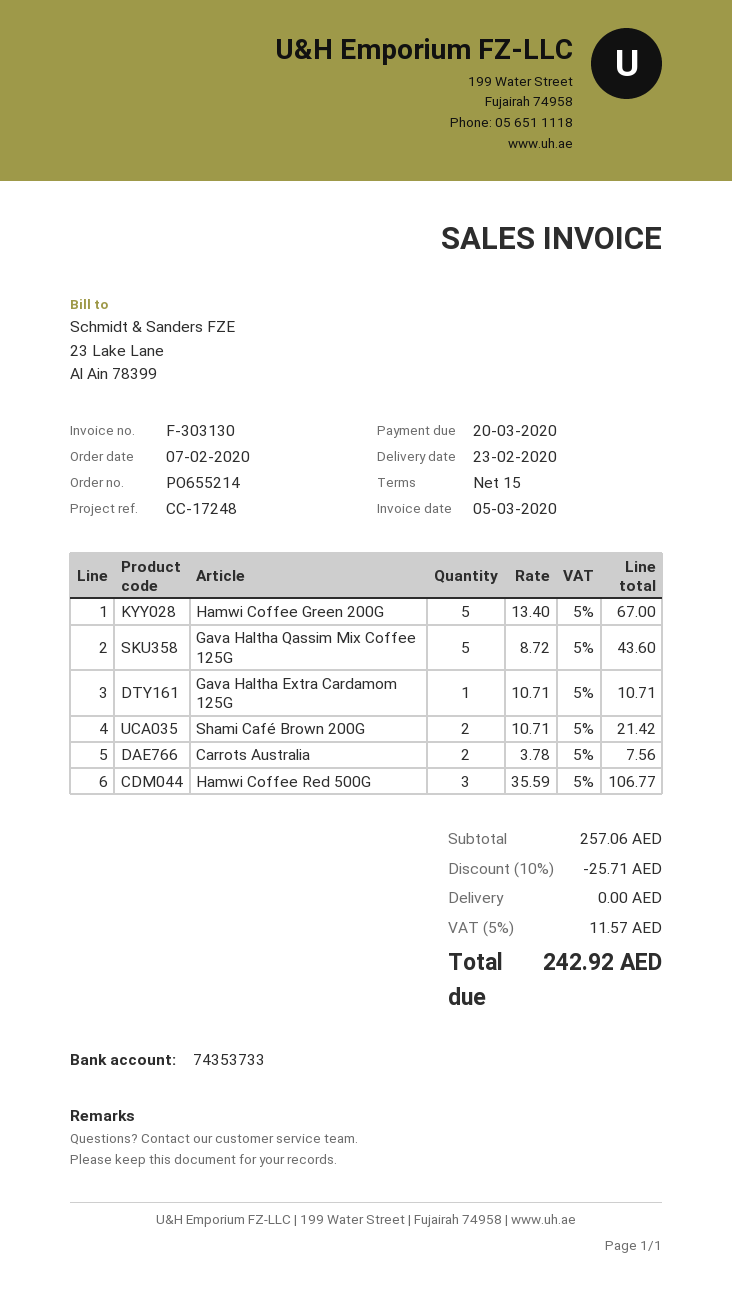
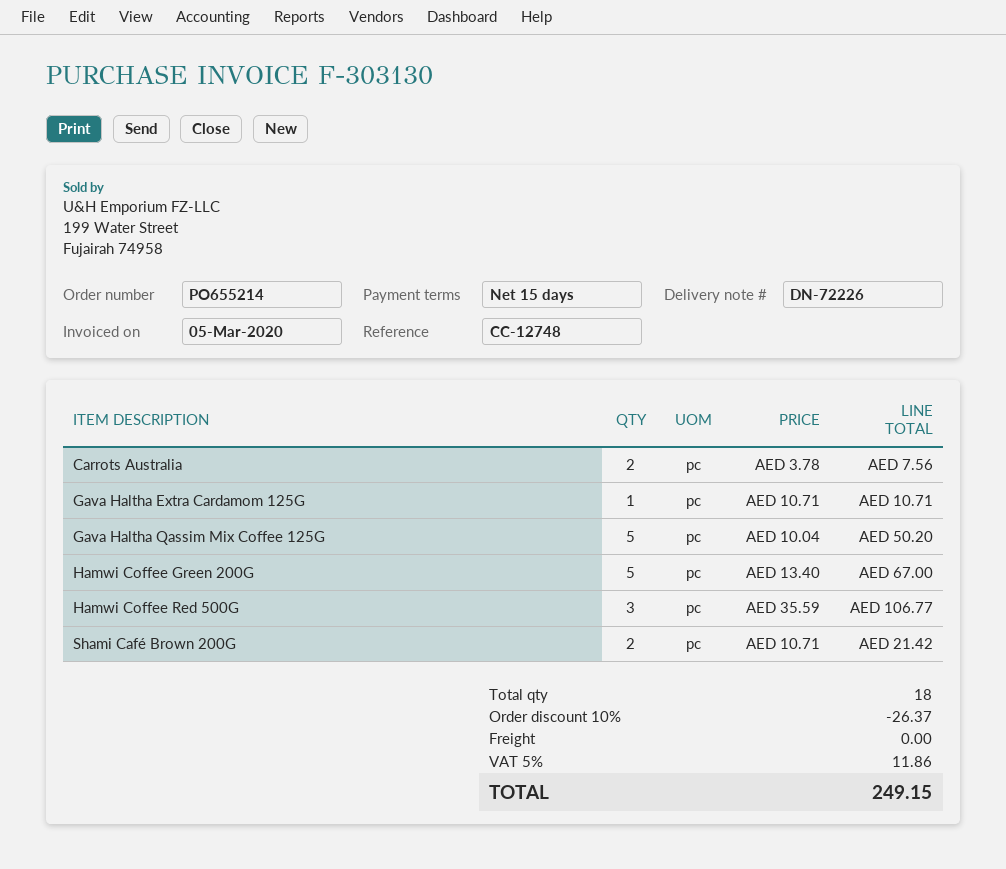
reference: CC-17248 -> CC-12748
Gava Haltha Qassim Mix Coffee 125G: 5 x 8.72 = 43.60 -> 5 x 10.04 = 50.20
discount: 10% = 25.71 -> 10% = 26.37
tax: 5% = 11.57 -> 5% = 11.86
total: 242.92 -> 249.15

